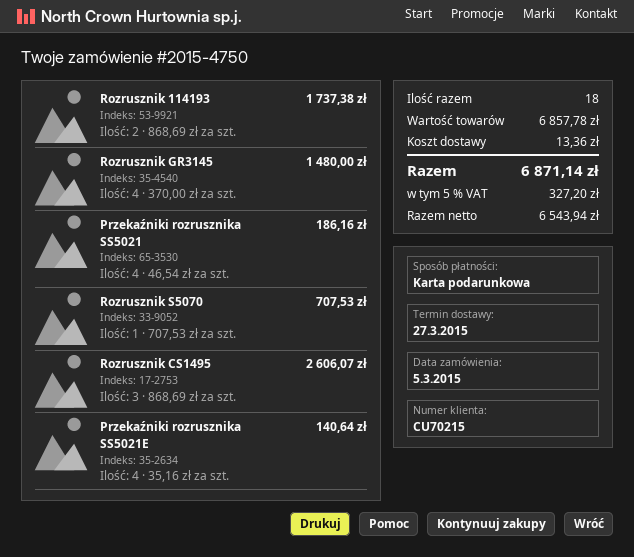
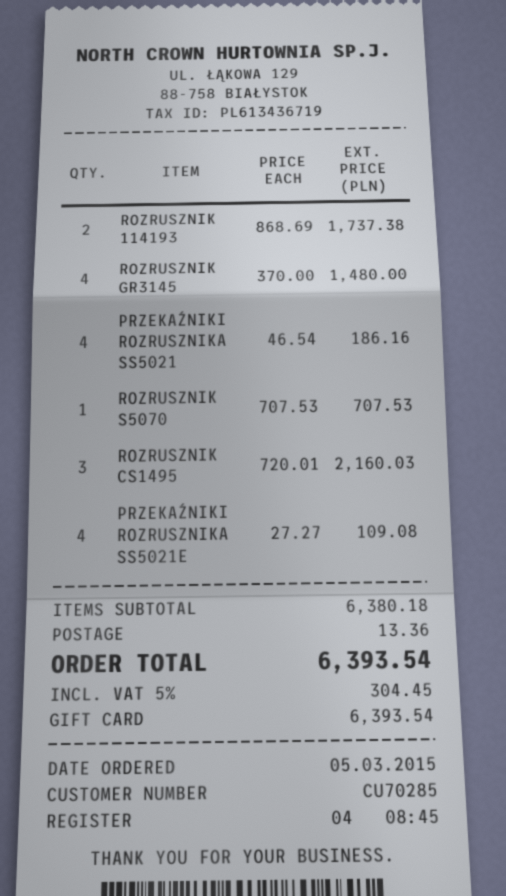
customer number: CU70215 -> CU70285
Rozrusznik CS1495: 3 x 868.69 = 2606.07 -> 3 x 720.01 = 2160.03
Przekaźniki rozrusznika SS5021E: 4 x 35.16 = 140.64 -> 4 x 27.27 = 109.08
subtotal: 6857.78 -> 6380.18
tax: 5% = 327.20 -> 5% = 304.45
total: 6871.14 -> 6393.54

